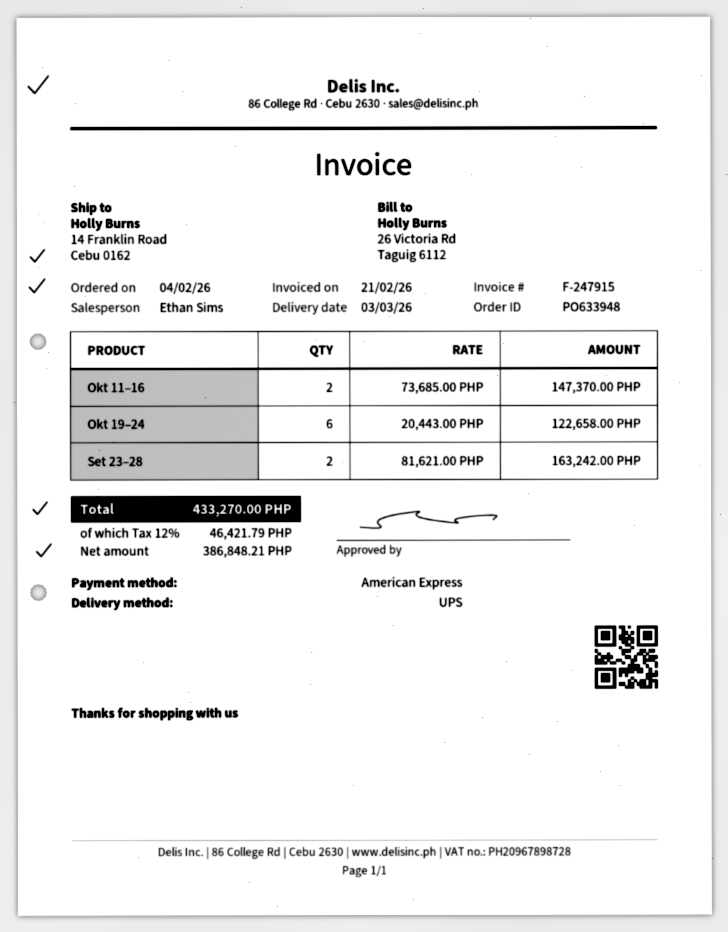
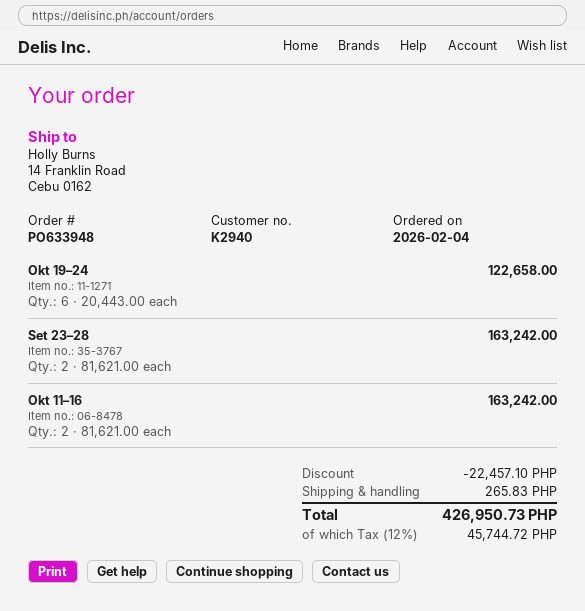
Okt 11–16: 2 x 73685.00 = 147370.00 -> 2 x 81621.00 = 163242.00
discount: none -> 22457.10
shipping: none -> 265.83
tax: 12% = 46421.79 -> 12% = 45744.72
total: 433270.00 -> 426950.73

